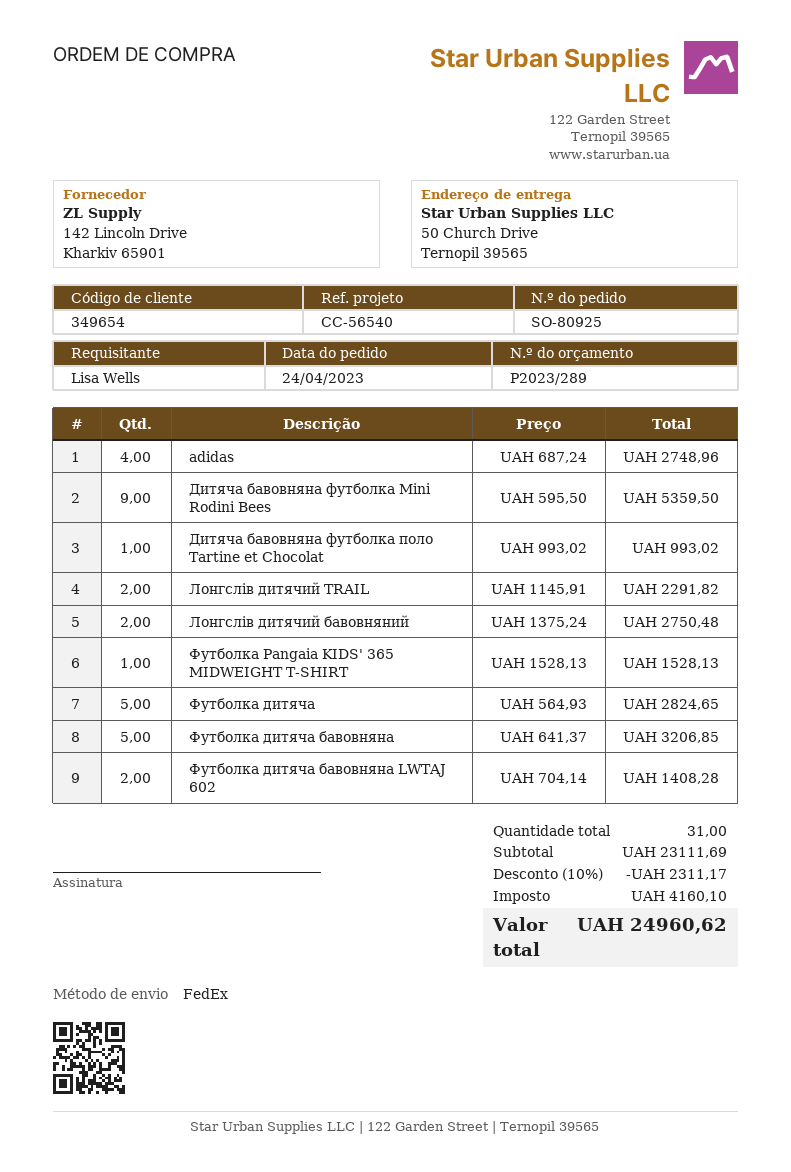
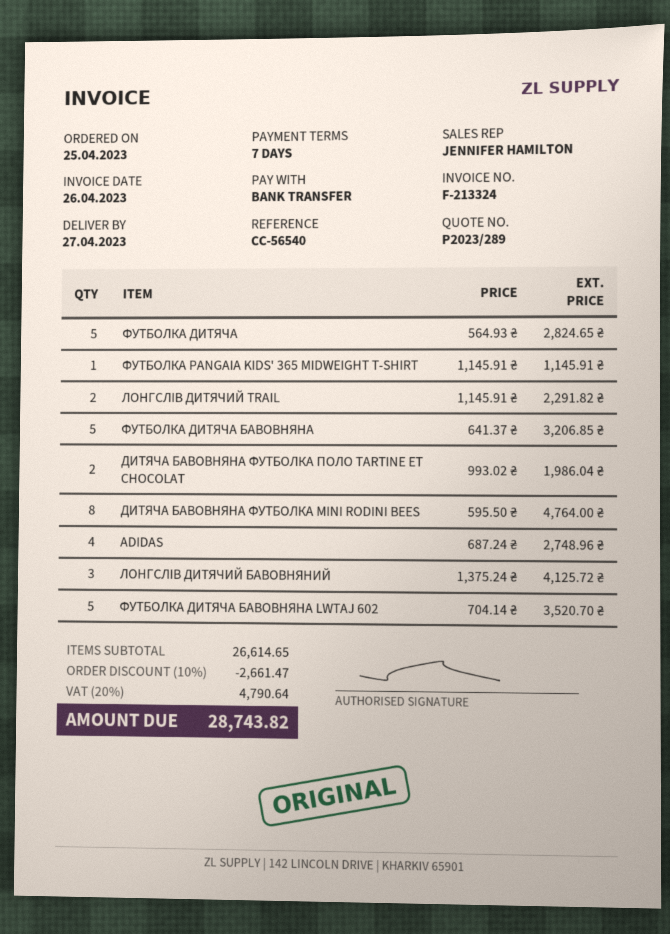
order date: 2023-04-24 -> 2023-04-25
Дитяча бавовняна футболка Mini Rodini Bees: 9 x 595.50 = 5359.50 -> 8 x 595.50 = 4764.00
Дитяча бавовняна футболка поло Tartine et Chocolat: 1 x 993.02 = 993.02 -> 2 x 993.02 = 1986.04
Лонгслів дитячий бавовняний: 2 x 1375.24 = 2750.48 -> 3 x 1375.24 = 4125.72
Футболка Pangaia KIDS' 365 MIDWEIGHT T-SHIRT: 1 x 1528.13 = 1528.13 -> 1 x 1145.91 = 1145.91
Футболка дитяча бавовняна LWTAJ 602: 2 x 704.14 = 1408.28 -> 5 x 704.14 = 3520.70
subtotal: 23111.69 -> 26614.65
discount: 10% = 2311.17 -> 10% = 2661.47
tax: 4160.10 -> 4790.64
total: 24960.62 -> 28743.82

